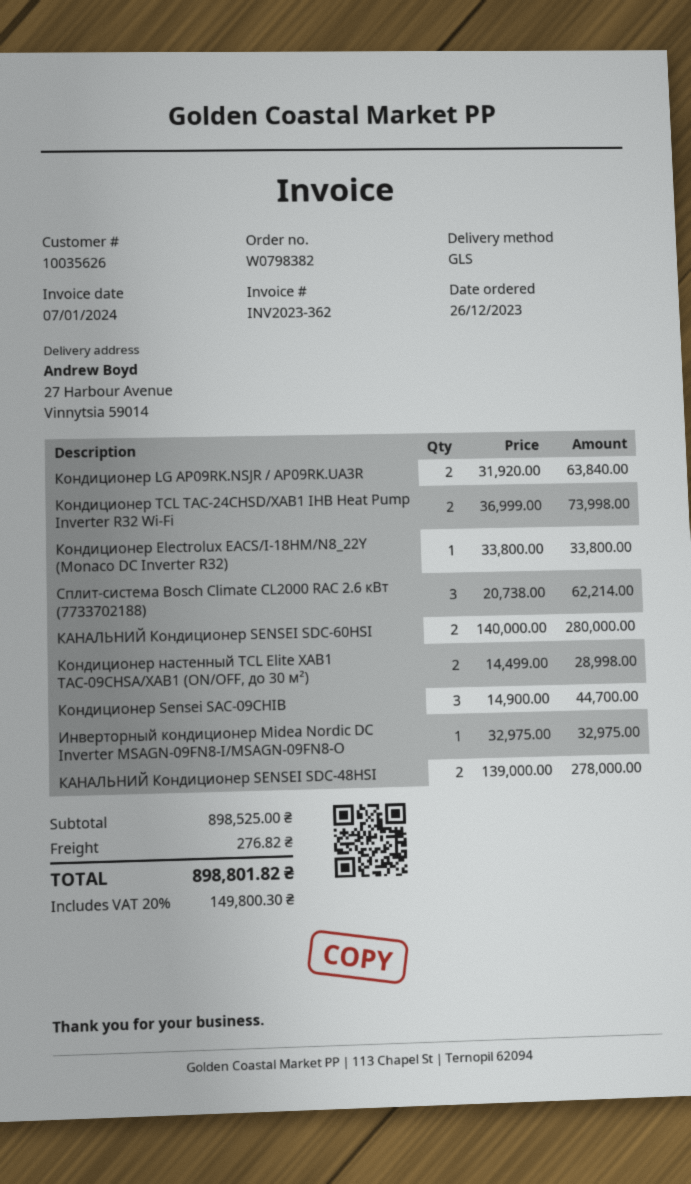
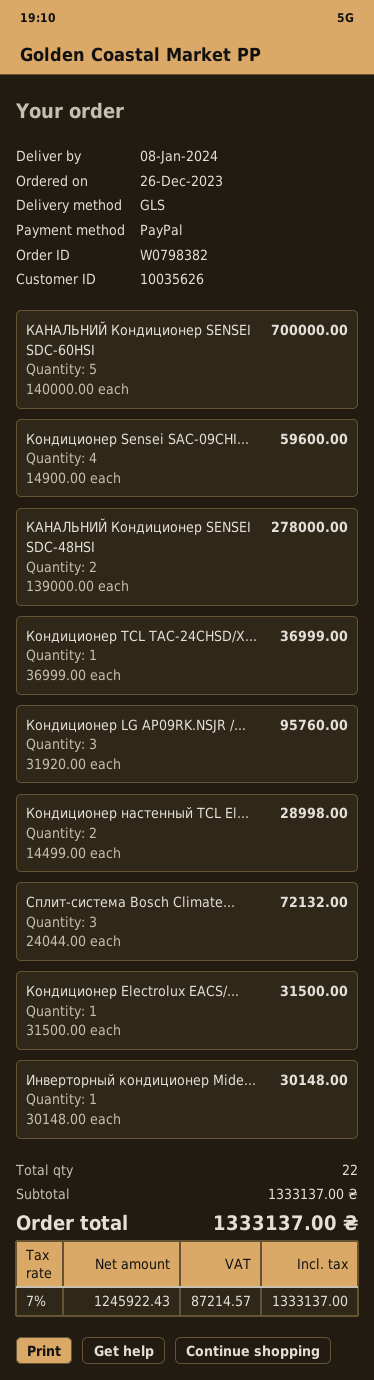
Кондиционер LG AP09RK.NSJR / AP09RK.UA3R: 2 x 31920.00 = 63840.00 -> 3 x 31920.00 = 95760.00
Кондиционер TCL TAC-24CHSD/XAB1 IHB Heat Pump Inverter R32 Wi-Fi: 2 x 36999.00 = 73998.00 -> 1 x 36999.00 = 36999.00
Кондиционер Electrolux EACS/I-18HM/N8_22Y (Monaco DC Іnverter R32): 1 x 33800.00 = 33800.00 -> 1 x 31500.00 = 31500.00
Сплит-система Bosch Climate CL2000 RAC 2.6 кВт (7733702188): 3 x 20738.00 = 62214.00 -> 3 x 24044.00 = 72132.00
КАНАЛЬНИЙ Кондиционер SENSEI SDC-60HSI: 2 x 140000.00 = 280000.00 -> 5 x 140000.00 = 700000.00
Кондиционер Sensei SAC-09CHIB: 3 x 14900.00 = 44700.00 -> 4 x 14900.00 = 59600.00
Инверторный кондиционер Midea Nordic DC Inverter MSAGN-09FN8-I/MSAGN-09FN8-O: 1 x 32975.00 = 32975.00 -> 1 x 30148.00 = 30148.00
subtotal: 898525.00 -> 1333137.00
shipping: 276.82 -> none
tax: 20% = 149800.30 -> 7% = 87214.57
total: 898801.82 -> 1333137.00

